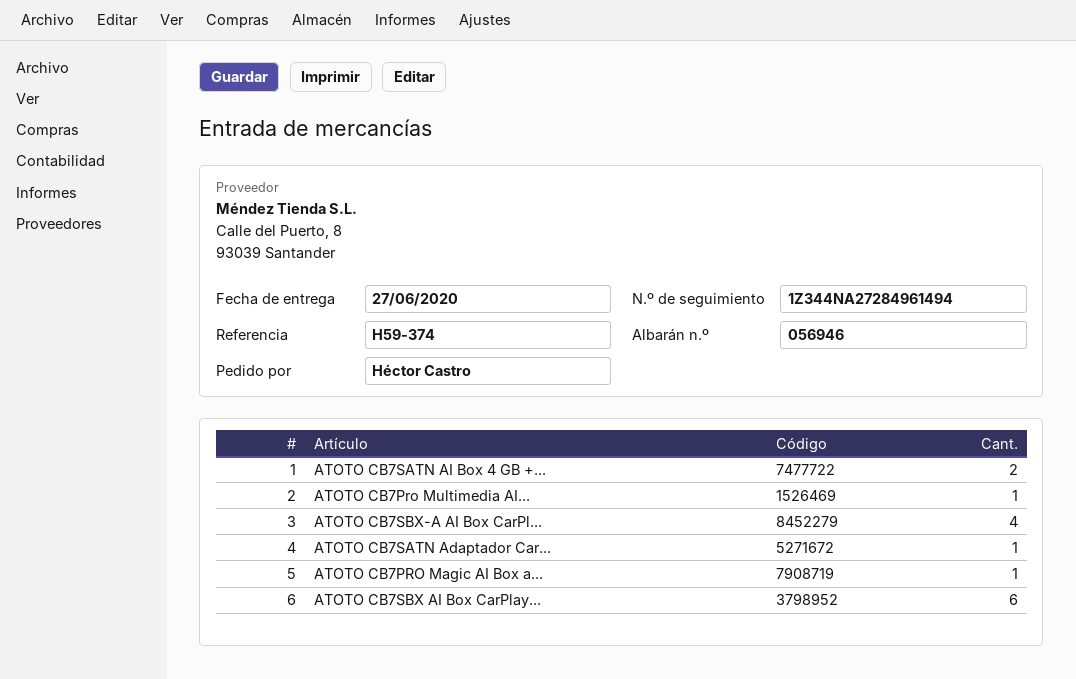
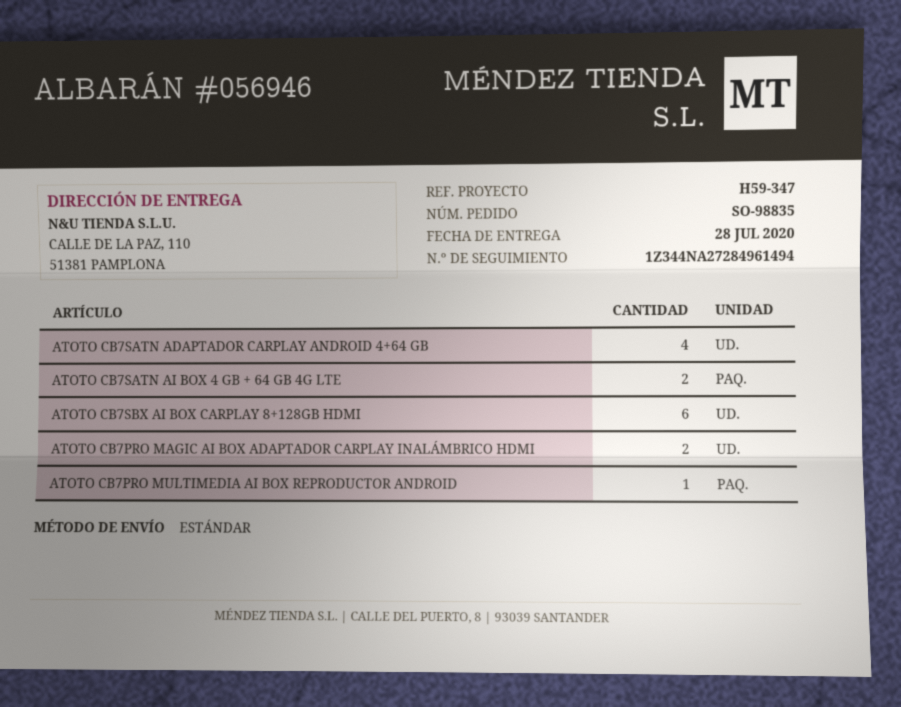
delivery date: 2020-06-27 -> 2020-07-28
reference: H59-374 -> H59-347
ATOTO CB7SBX-A AI Box CarPl...: 4 -> none
ATOTO CB7SATN Adaptador Car...: 1 -> 4
ATOTO CB7PRO Magic AI Box a...: 1 -> 2

